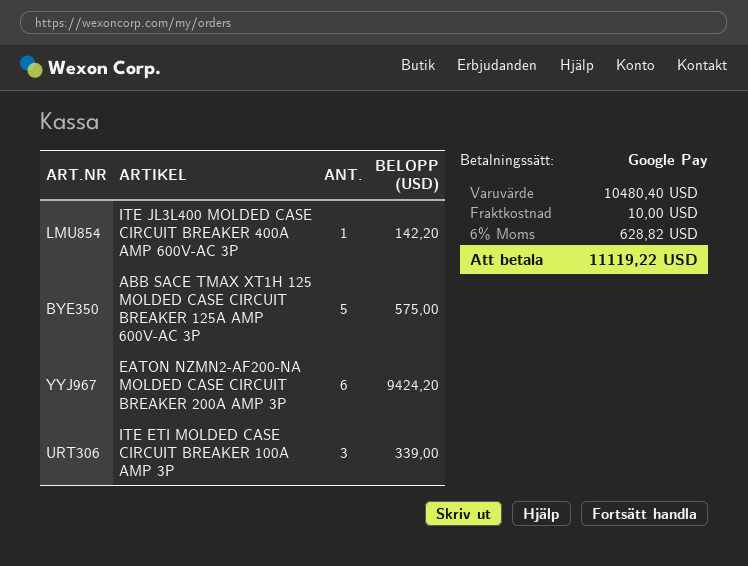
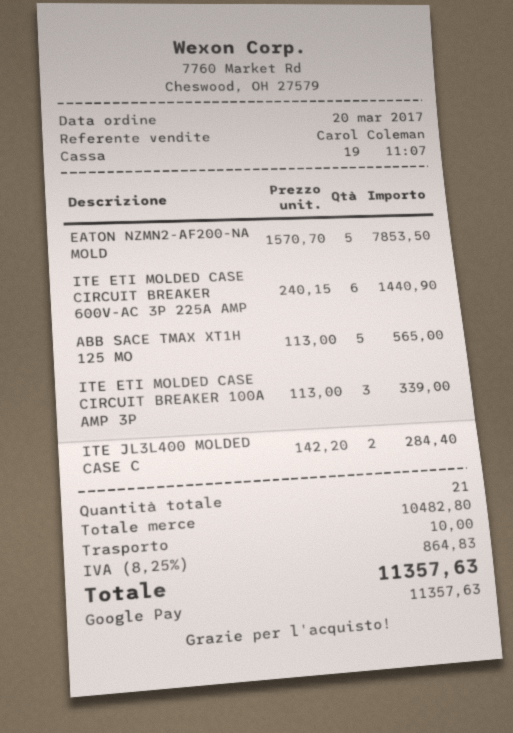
ITE JL3L400 MOLDED CASE CIRCUIT BREAKER 400A AMP 600V-AC 3P: 1 for 142.20 -> 2 for 284.40
ABB SACE TMAX XT1H 125 MOLDED CASE CIRCUIT BREAKER 125A AMP 600V-AC 3P: 5 for 575.00 -> 5 for 565.00
EATON NZMN2-AF200-NA MOLDED CASE CIRCUIT BREAKER 200A AMP 3P: 6 for 9424.20 -> 5 for 7853.50
ITE ETI MOLDED CASE CIRCUIT BREAKER 600V-AC 3P 225A AMP: none -> 6 for 1440.90
subtotal: 10480.40 -> 10482.80
tax: 6% = 628.82 -> 8.25% = 864.83
total: 11119.22 -> 11357.63

